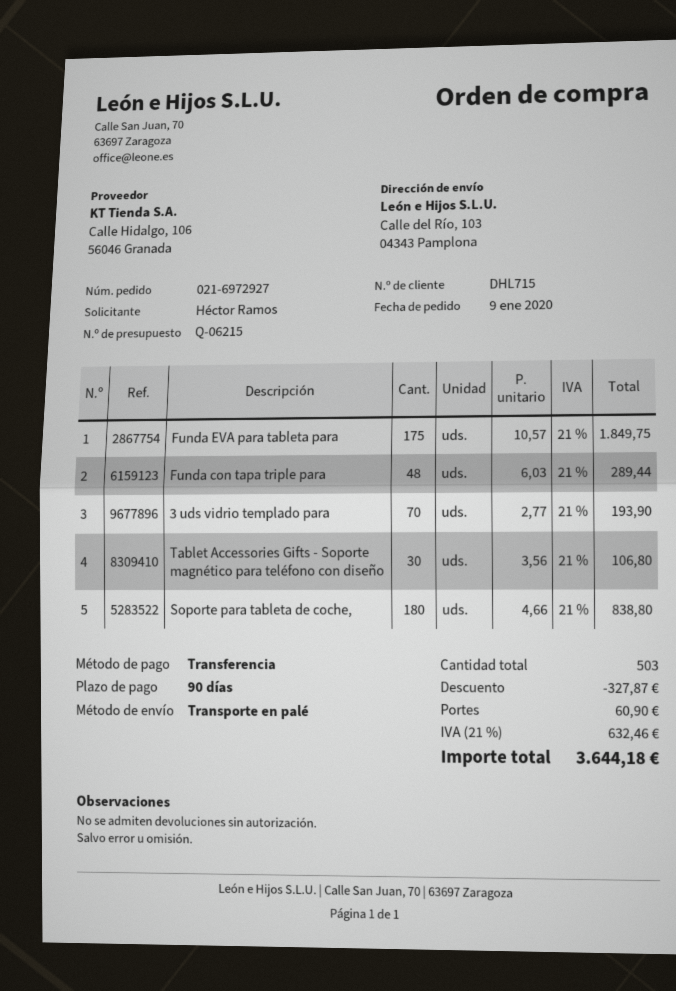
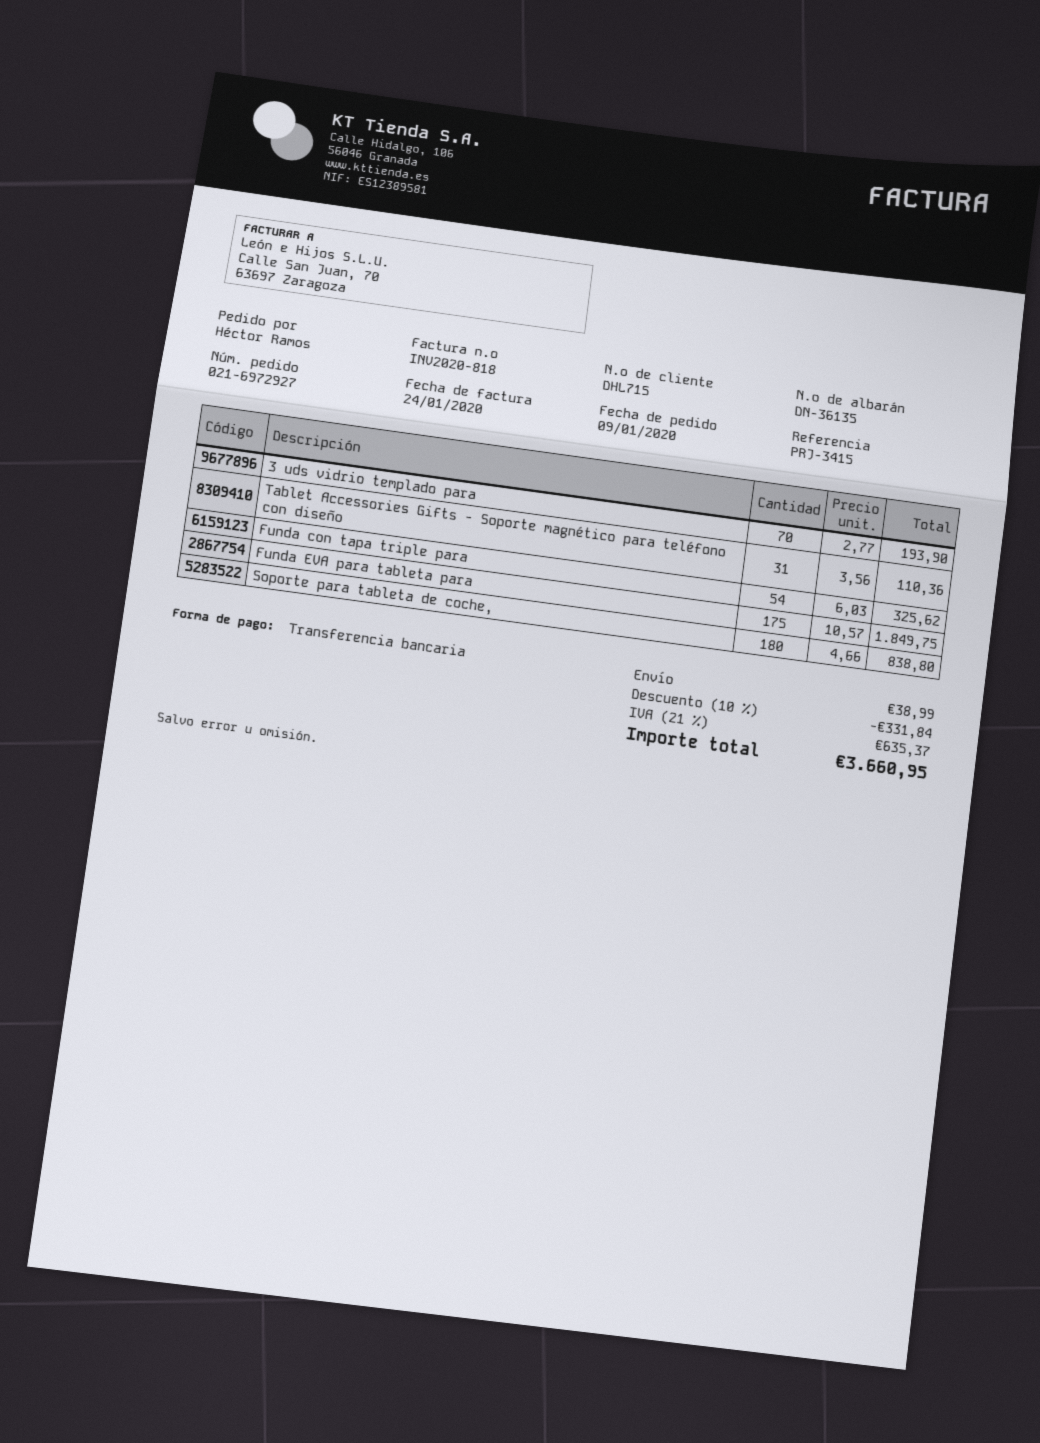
Funda con tapa triple para: 48 x 6.03 = 289.44 -> 54 x 6.03 = 325.62
Tablet Accessories Gifts - Soporte magnético para teléfono con diseño: 30 x 3.56 = 106.80 -> 31 x 3.56 = 110.36
discount: 327.87 -> 331.84
shipping: 60.90 -> 38.99
tax: 21% = 632.46 -> 21% = 635.37
total: 3644.18 -> 3660.95

